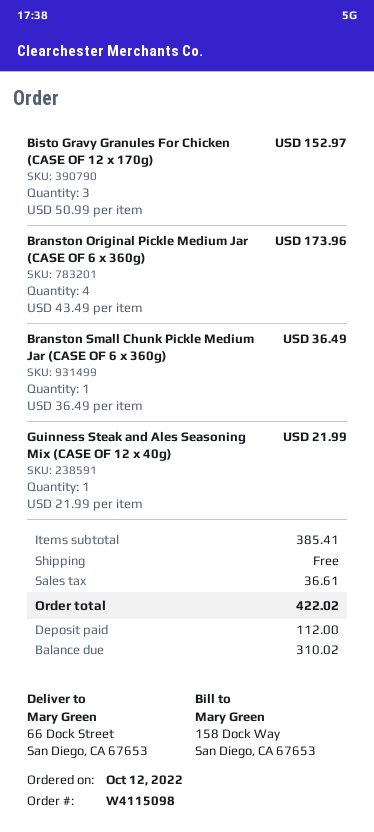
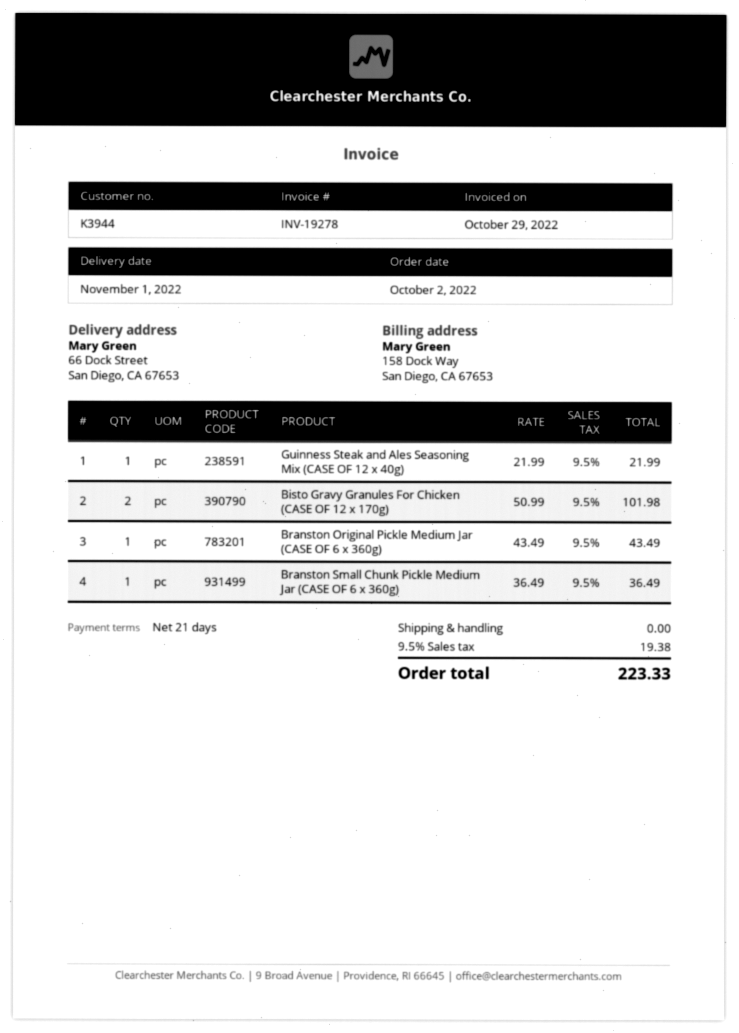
order date: 2022-10-12 -> 2022-10-02
Bisto Gravy Granules For Chicken (CASE OF 12 x 170g): 3 x 50.99 = 152.97 -> 2 x 50.99 = 101.98
Branston Original Pickle Medium Jar (CASE OF 6 x 360g): 4 x 43.49 = 173.96 -> 1 x 43.49 = 43.49
tax: 36.61 -> 19.38
total: 422.02 -> 223.33

